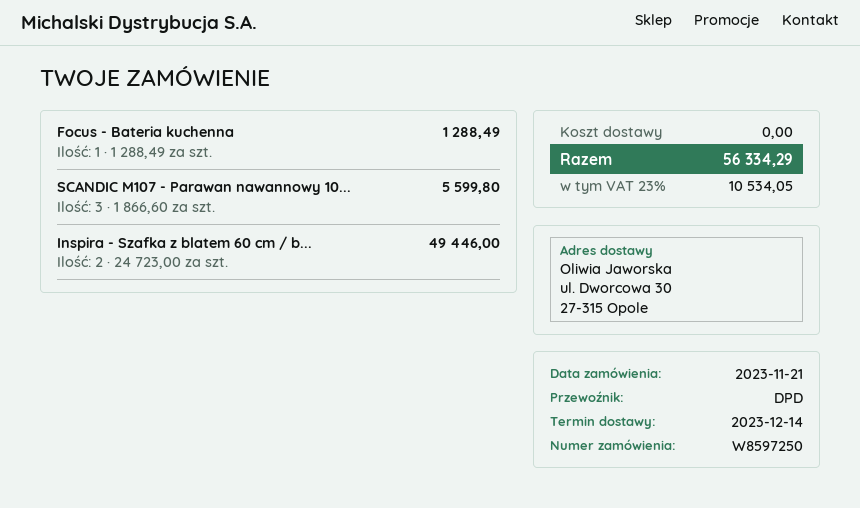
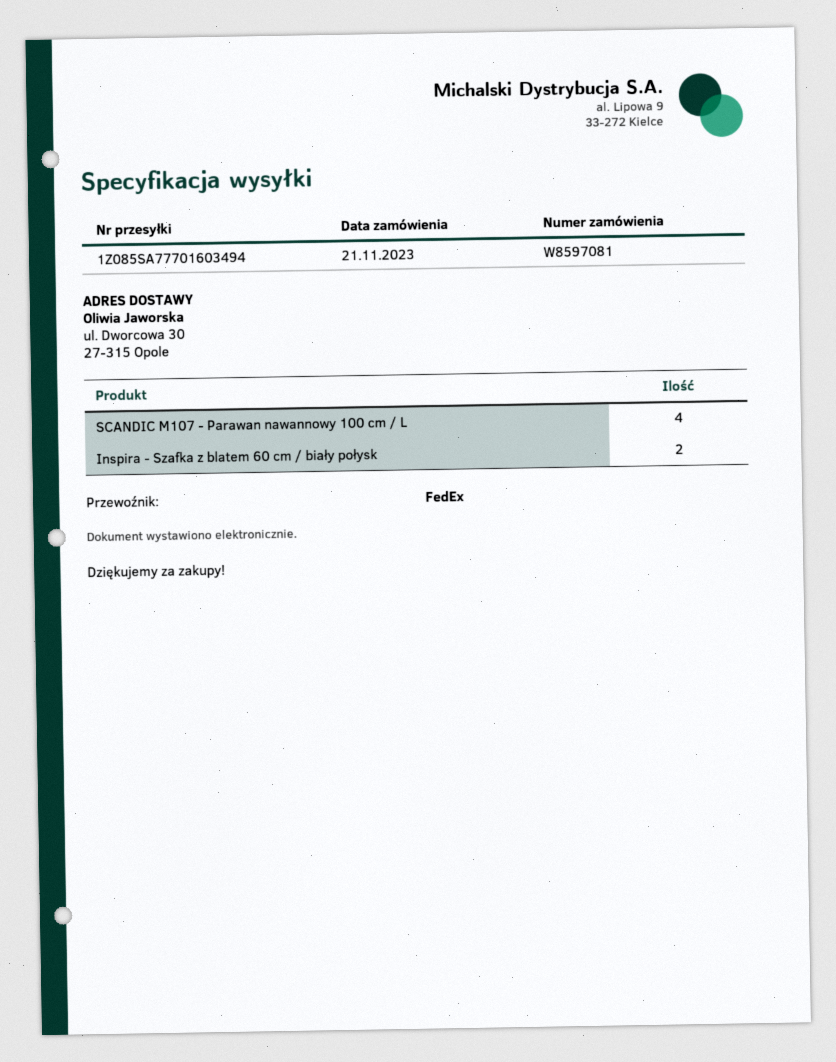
order number: W8597250 -> W8597081
shipping method: DPD -> FedEx
Focus - Bateria kuchenna: 1 -> none
SCANDIC M107 - Parawan nawannowy 10...: 3 -> 4

